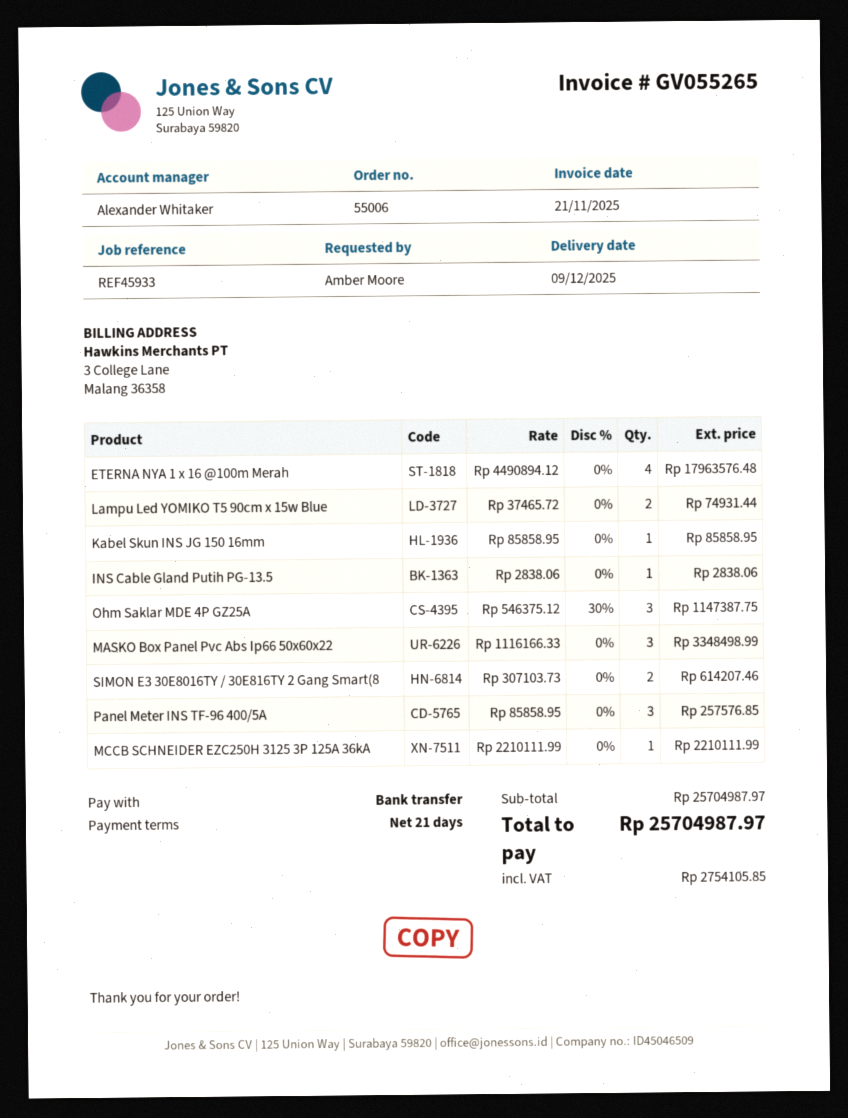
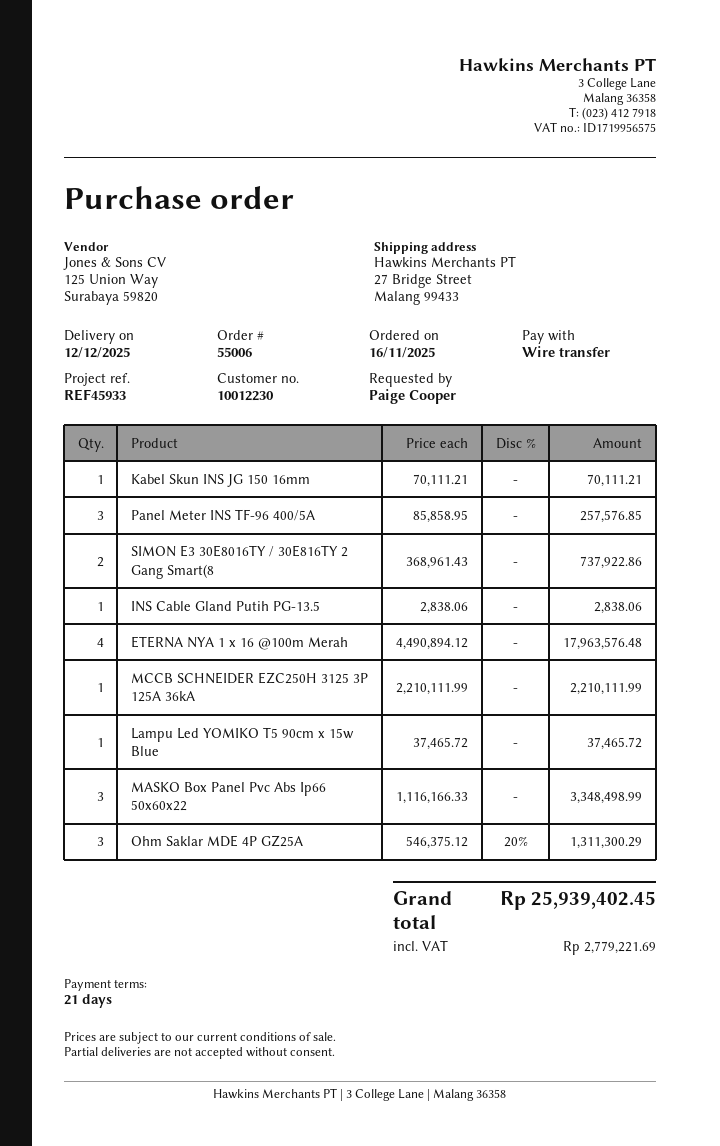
delivery date: 2025-12-09 -> 2025-12-12
ordered by: Amber Moore -> Paige Cooper
Lampu Led YOMIKO T5 90cm x 15w Blue: 2 x 37465.72 = 74931.44 -> 1 x 37465.72 = 37465.72
Kabel Skun INS JG 150 16mm: 1 x 85858.95 = 85858.95 -> 1 x 70111.21 = 70111.21
Ohm Saklar MDE 4P GZ25A: 3 x 546375.12 - 30% = 1147387.75 -> 3 x 546375.12 - 20% = 1311300.29
SIMON E3 30E8016TY / 30E816TY 2 Gang Smart(8: 2 x 307103.73 = 614207.46 -> 2 x 368961.43 = 737922.86
tax: 2754105.85 -> 2779221.69
total: 25704987.97 -> 25939402.45

